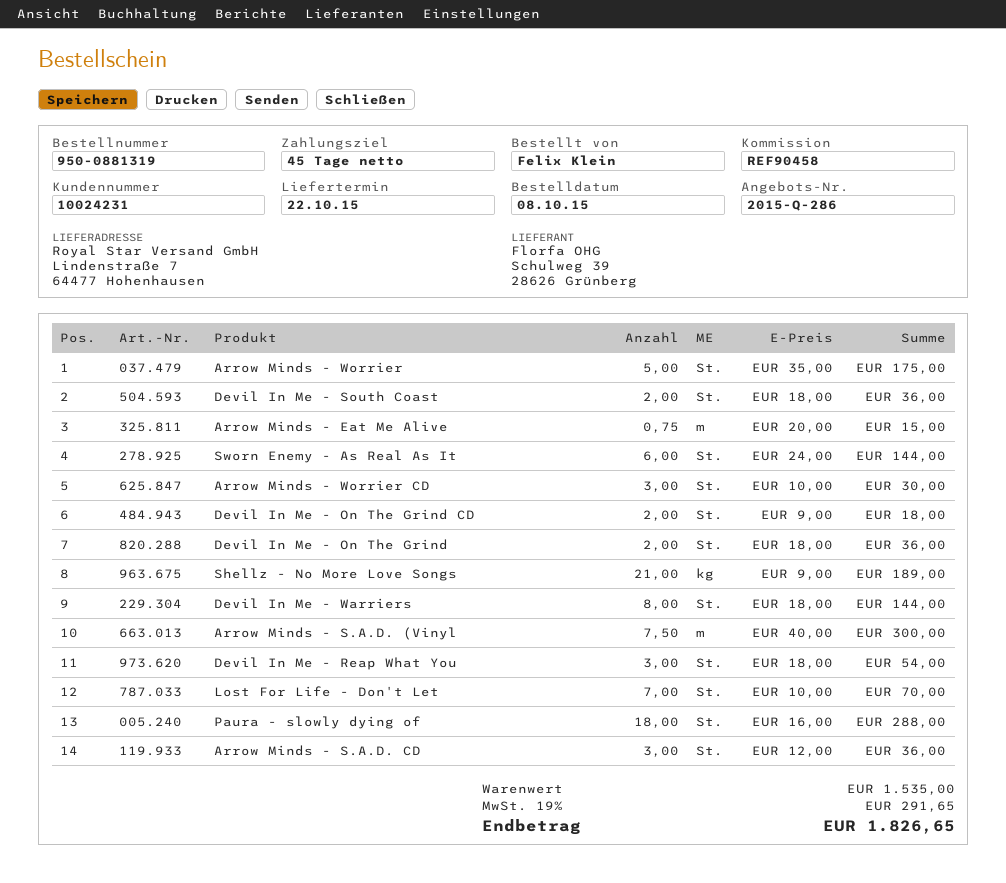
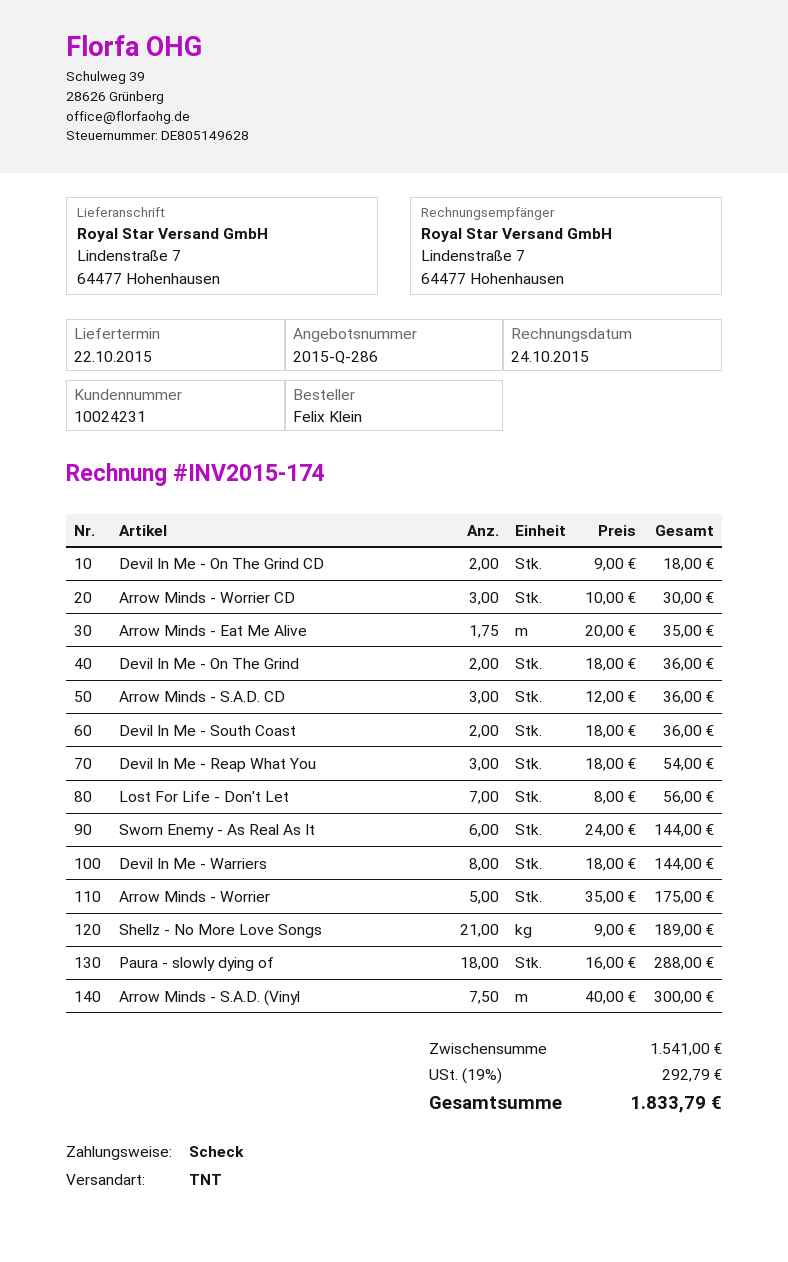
Arrow Minds - Eat Me Alive: 0.75 x 20.00 = 15.00 -> 1.75 x 20.00 = 35.00
Lost For Life - Don't Let: 7 x 10.00 = 70.00 -> 7 x 8.00 = 56.00
subtotal: 1535.00 -> 1541.00
tax: 19% = 291.65 -> 19% = 292.79
total: 1826.65 -> 1833.79

